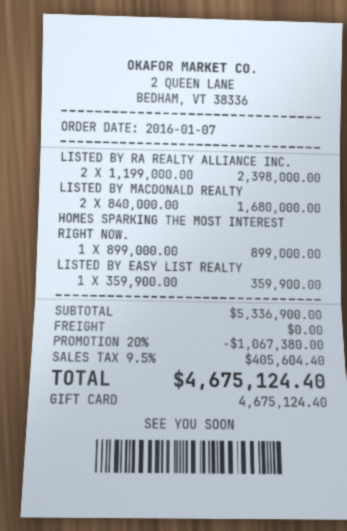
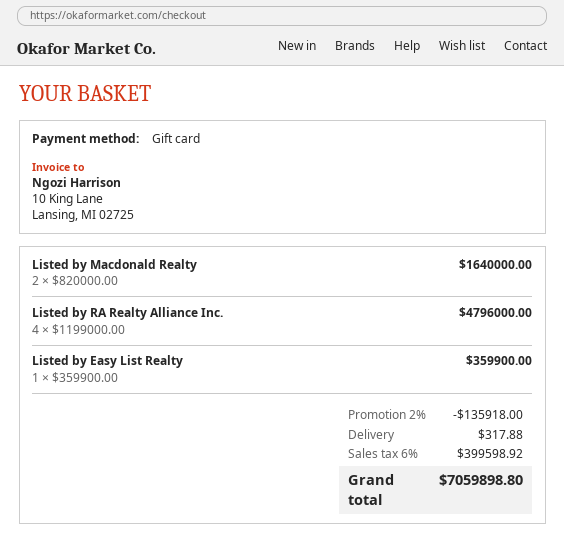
LISTED BY RA REALTY ALLIANCE INC.: 2 x 1199000.00 = 2398000.00 -> 4 x 1199000.00 = 4796000.00
LISTED BY MACDONALD REALTY: 2 x 840000.00 = 1680000.00 -> 2 x 820000.00 = 1640000.00
HOMES SPARKING THE MOST INTEREST RIGHT NOW.: 1 x 899000.00 = 899000.00 -> none
discount: 20% = 1067380.00 -> 2% = 135918.00
shipping: 0.00 -> 317.88
tax: 9.5% = 405604.40 -> 6% = 399598.92
total: 4675124.40 -> 7059898.80

